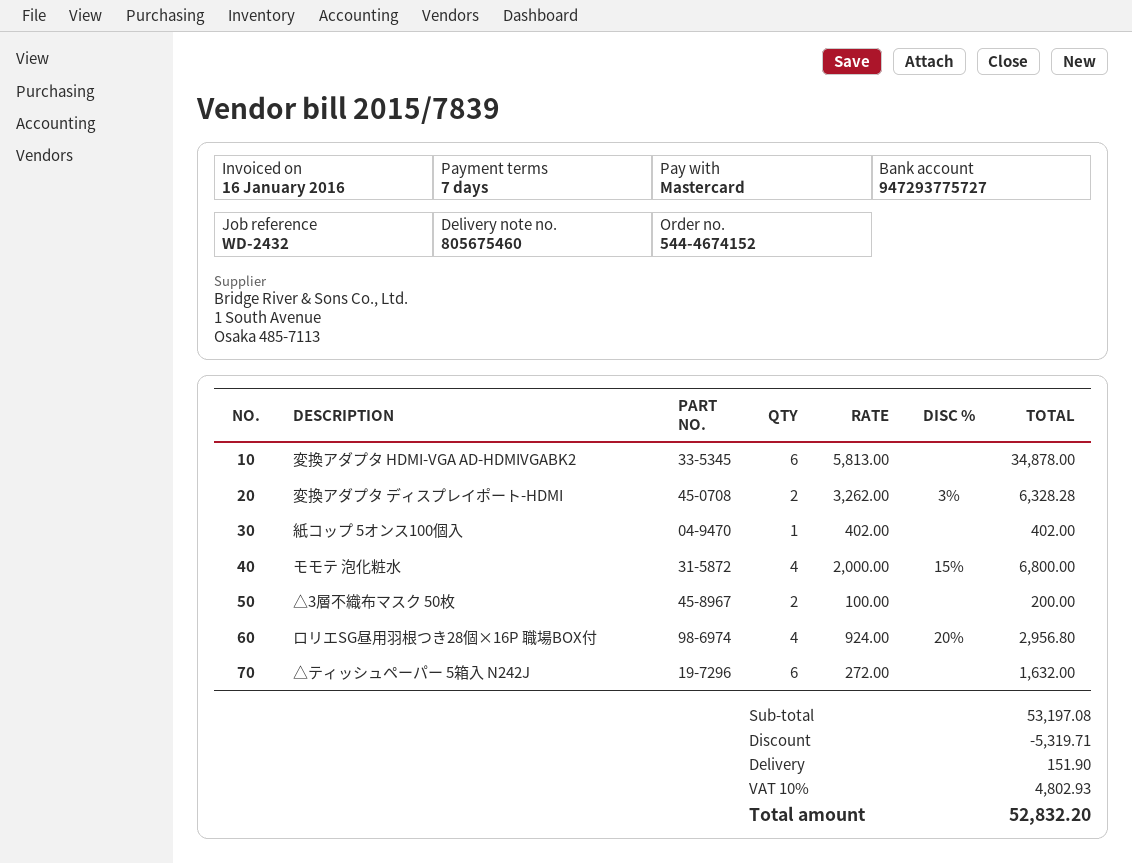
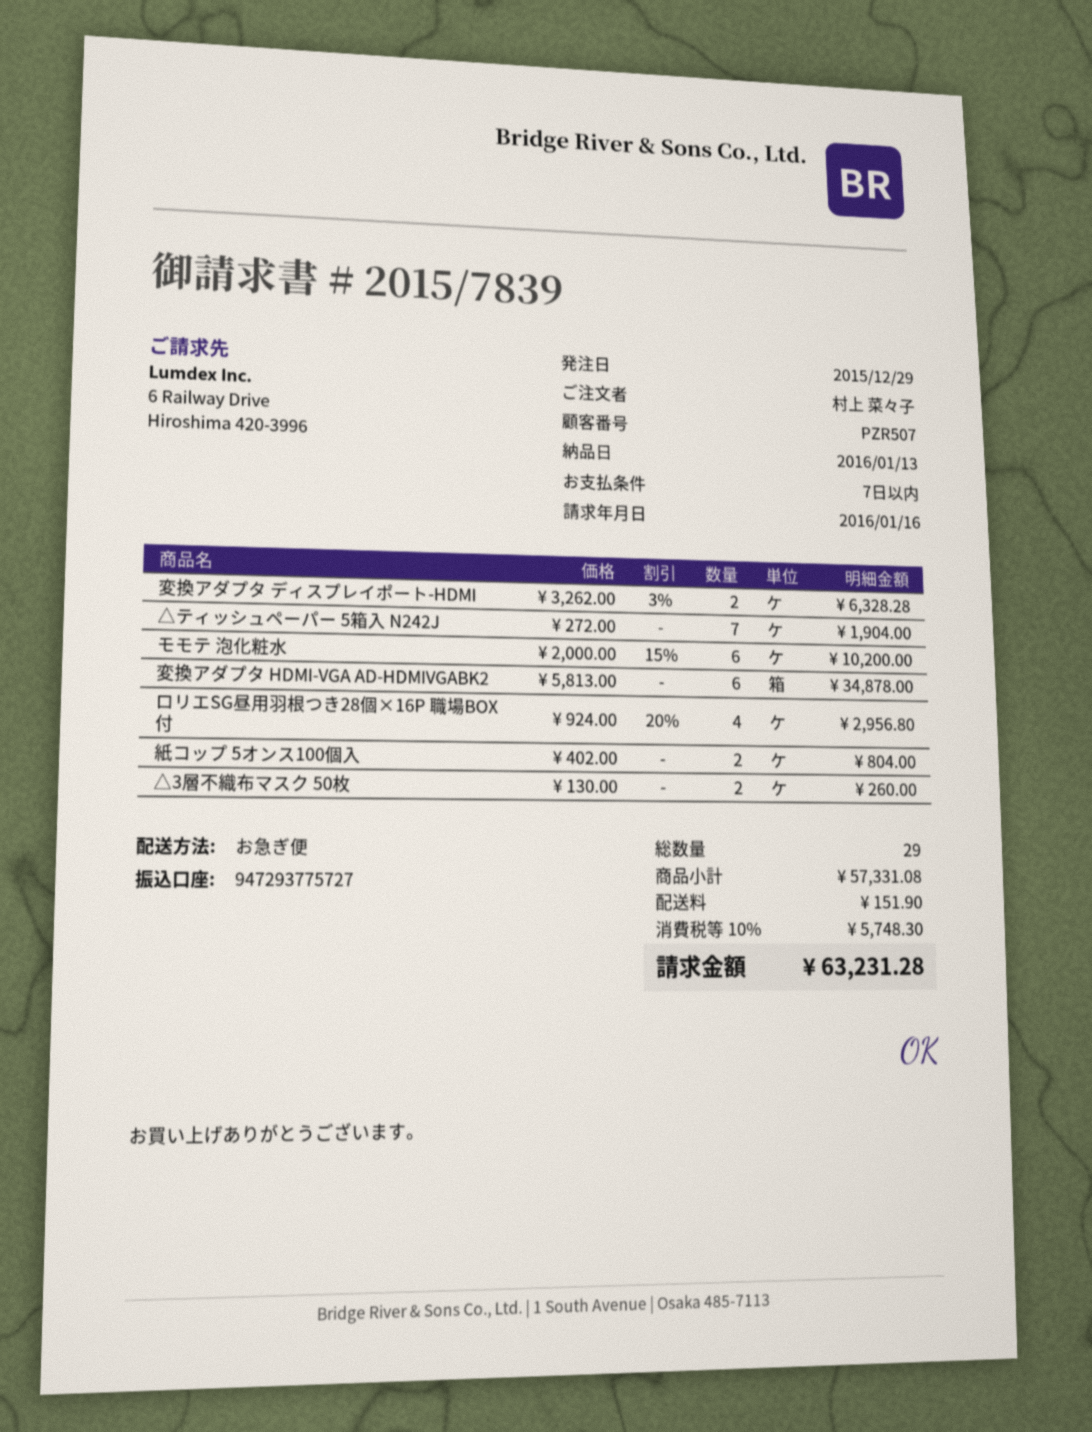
紙コップ 5オンス100個入: 1 x 402.00 = 402.00 -> 2 x 402.00 = 804.00
モモテ 泡化粧水: 4 x 2000.00 - 15% = 6800.00 -> 6 x 2000.00 - 15% = 10200.00
△3層不織布マスク 50枚: 2 x 100.00 = 200.00 -> 2 x 130.00 = 260.00
△ティッシュペーパー 5箱入 N242J: 6 x 272.00 = 1632.00 -> 7 x 272.00 = 1904.00
subtotal: 53197.08 -> 57331.08
discount: 5319.71 -> none
tax: 10% = 4802.93 -> 10% = 5748.30
total: 52832.20 -> 63231.28

